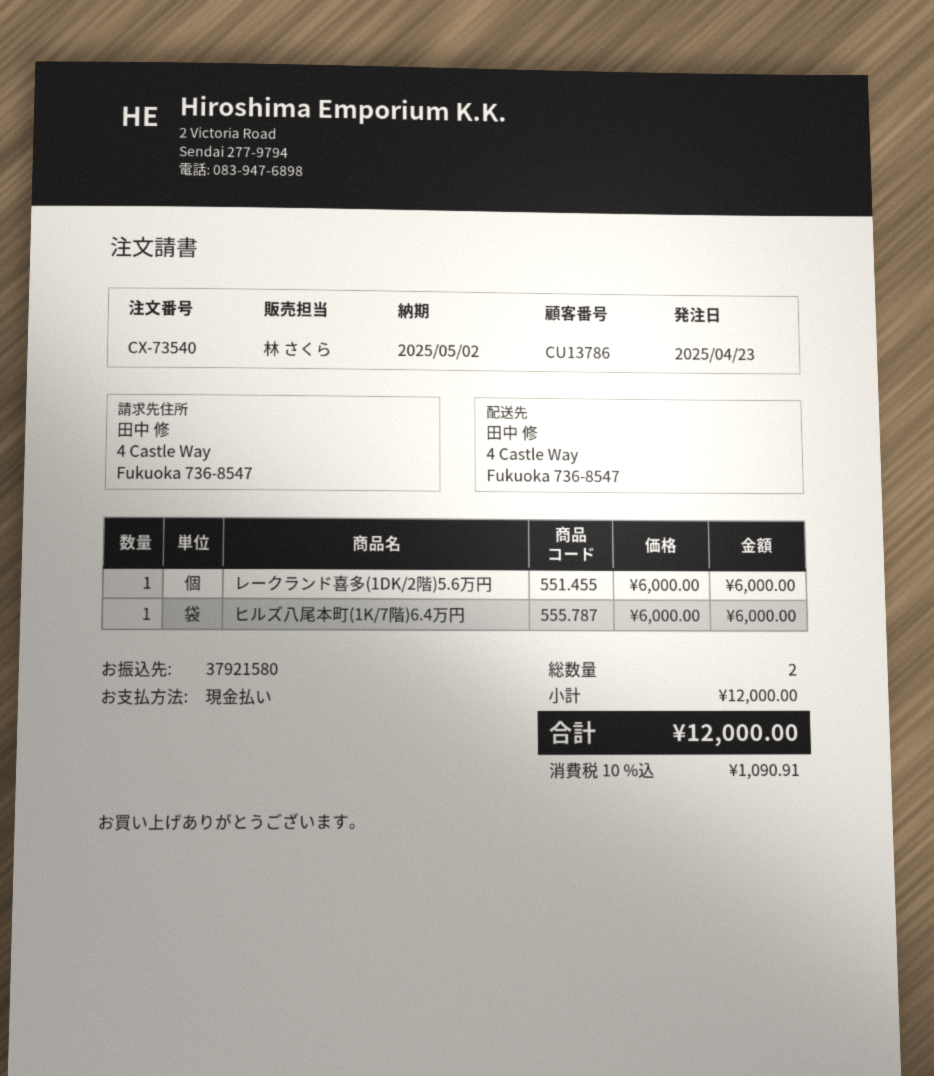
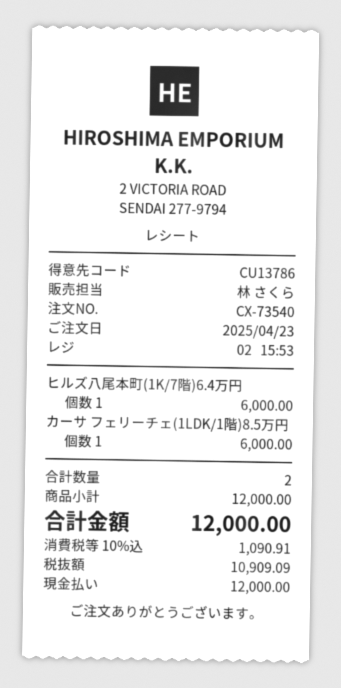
レークランド喜多(1DK/2階)5.6万円: 1 for 6000.00 -> none
カーサ フェリーチェ(1LDK/1階)8.5万円: none -> 1 for 6000.00

